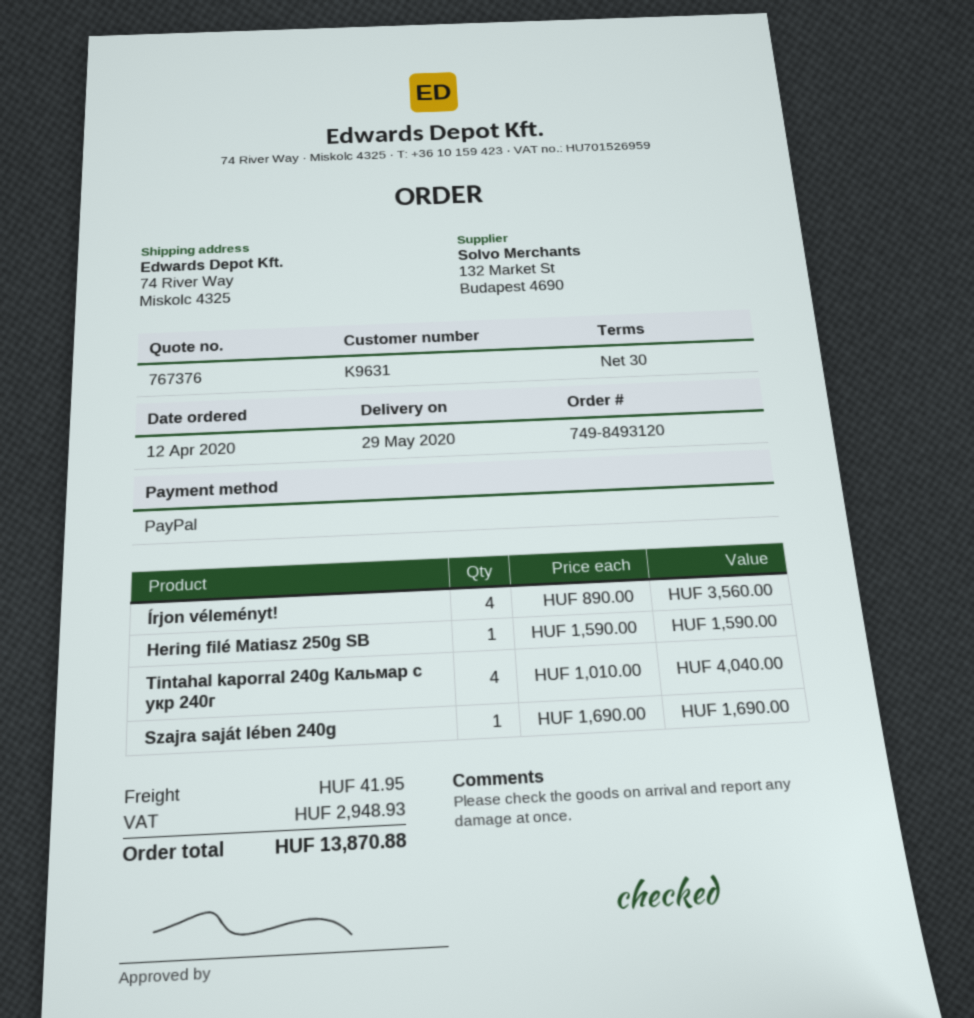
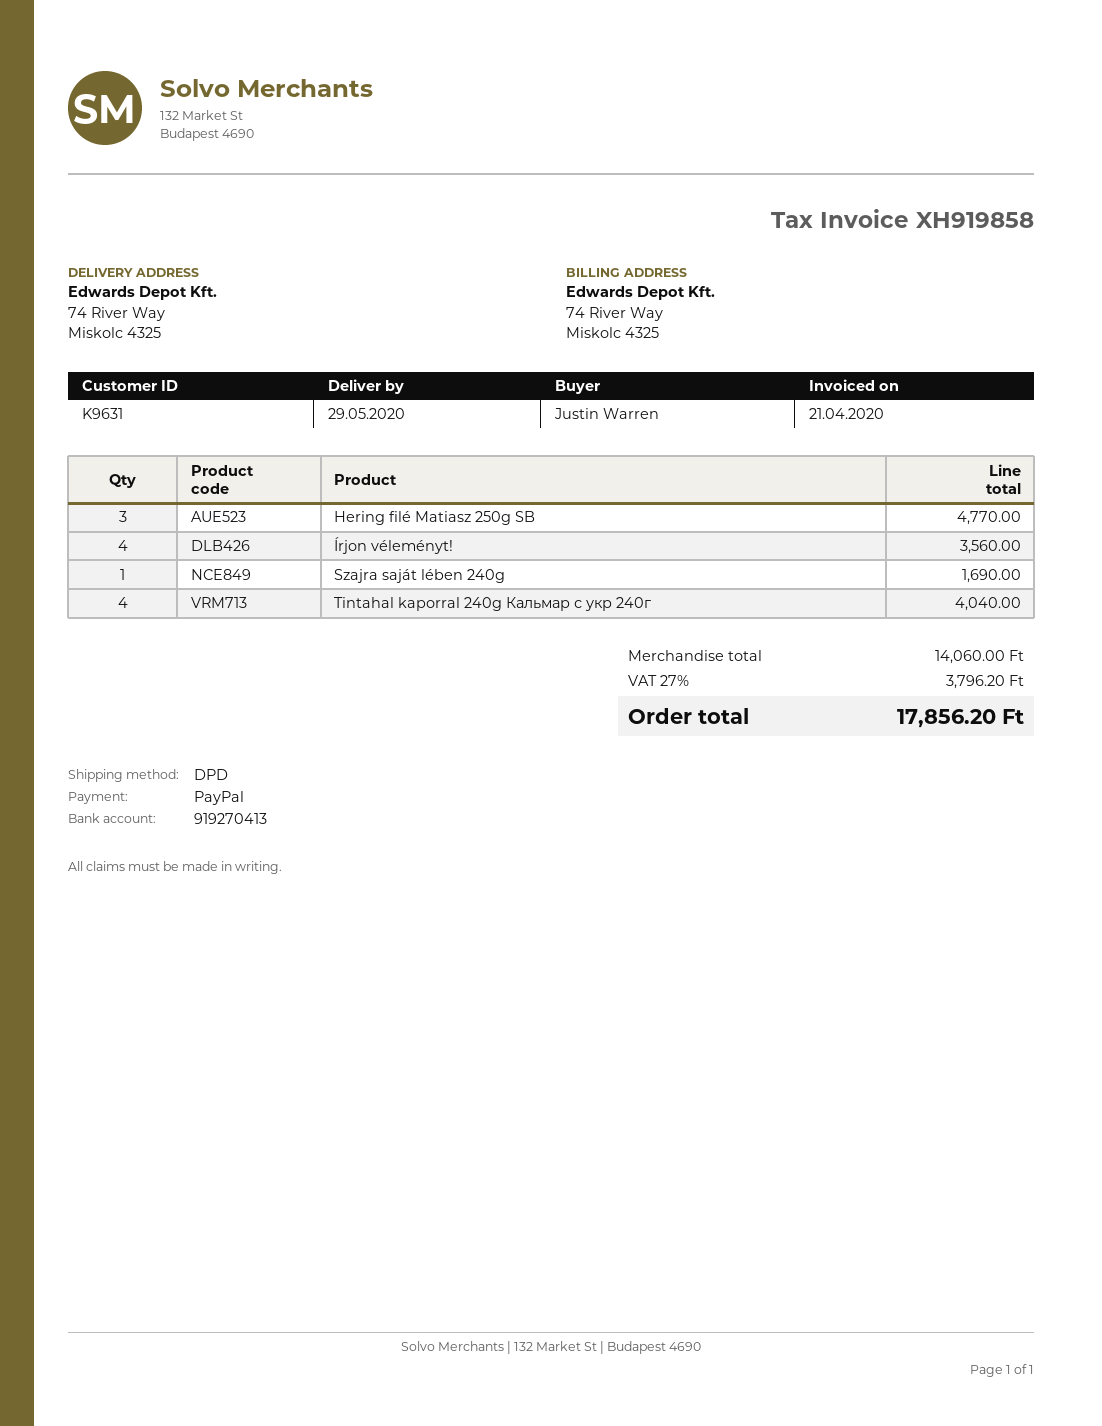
Hering filé Matiasz 250g SB: 1 for 1590.00 -> 3 for 4770.00
shipping: 41.95 -> none
tax: 2948.93 -> 3796.20
total: 13870.88 -> 17856.20

